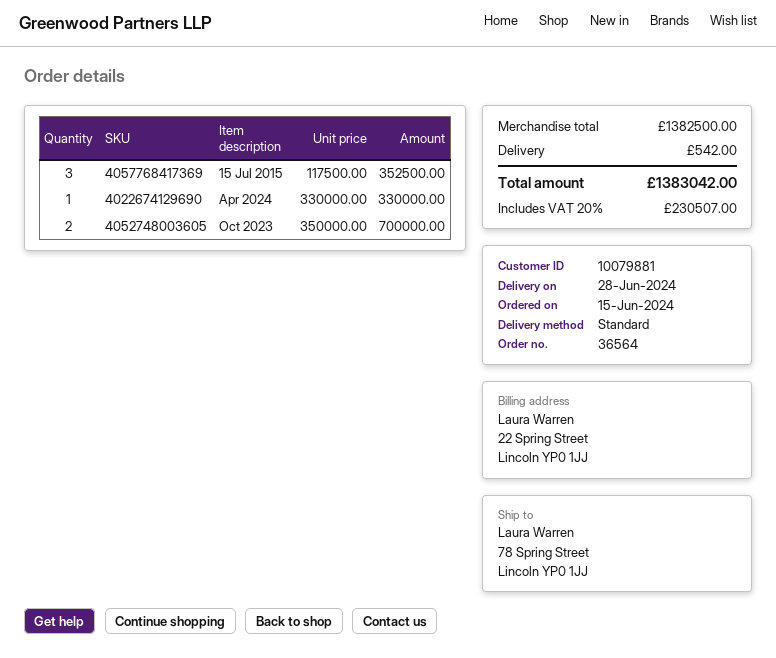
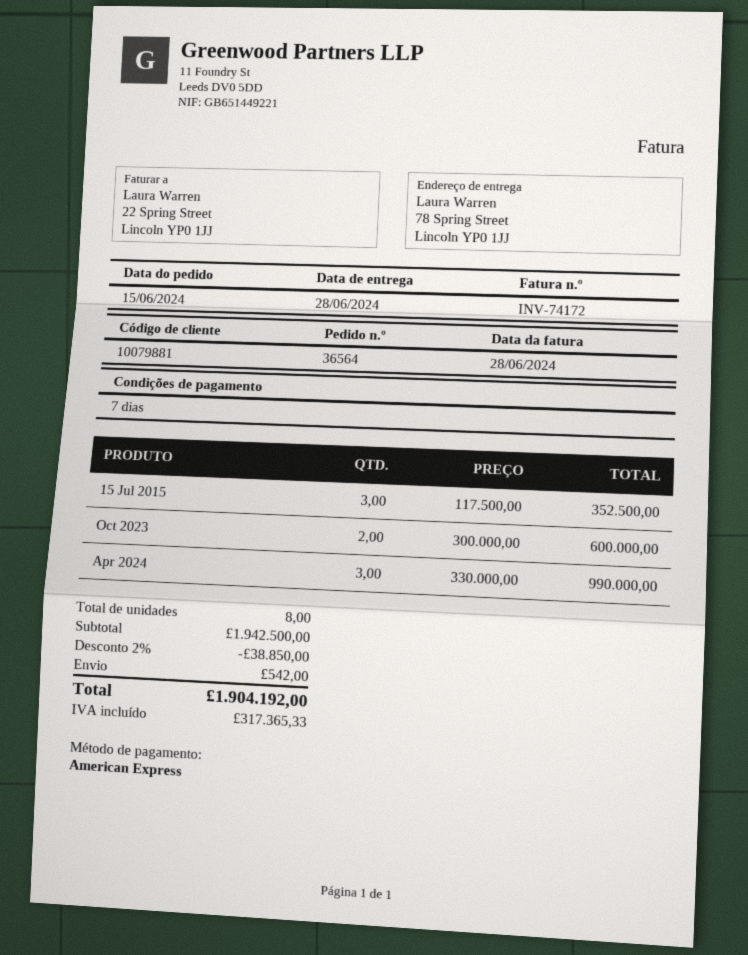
Apr 2024: 1 x 330000.00 = 330000.00 -> 3 x 330000.00 = 990000.00
Oct 2023: 2 x 350000.00 = 700000.00 -> 2 x 300000.00 = 600000.00
subtotal: 1382500.00 -> 1942500.00
discount: none -> 2% = 38850.00
tax: 230507.00 -> 317365.33
total: 1383042.00 -> 1904192.00

